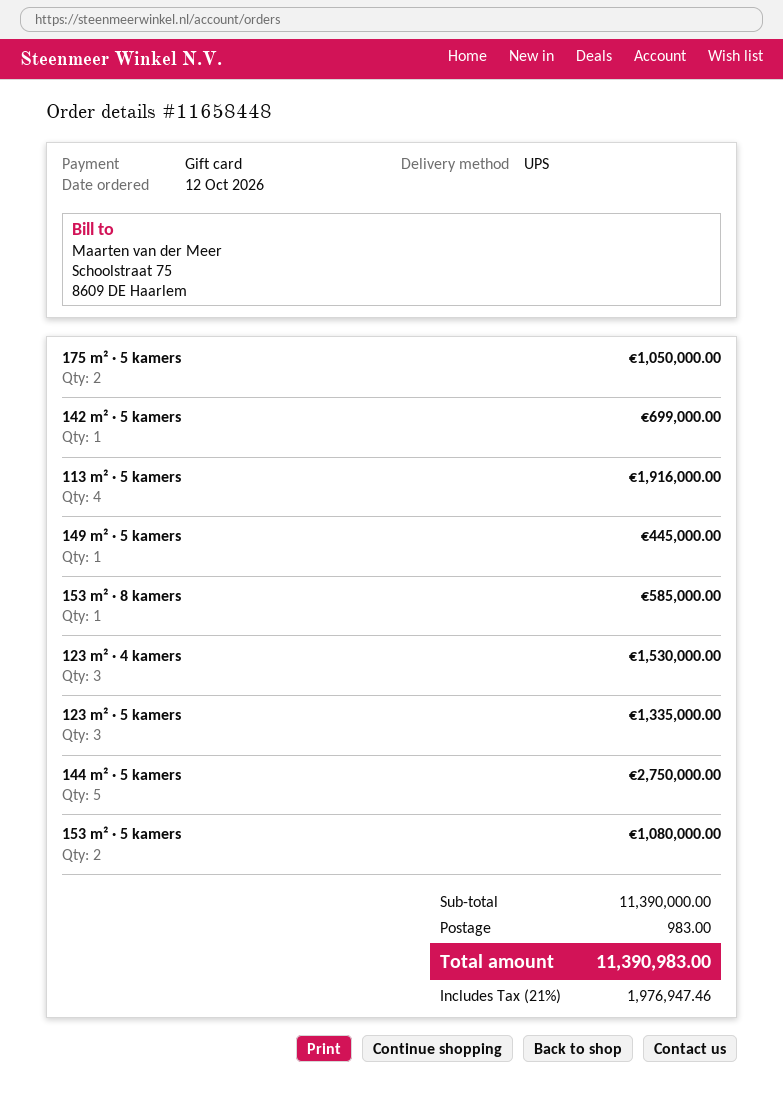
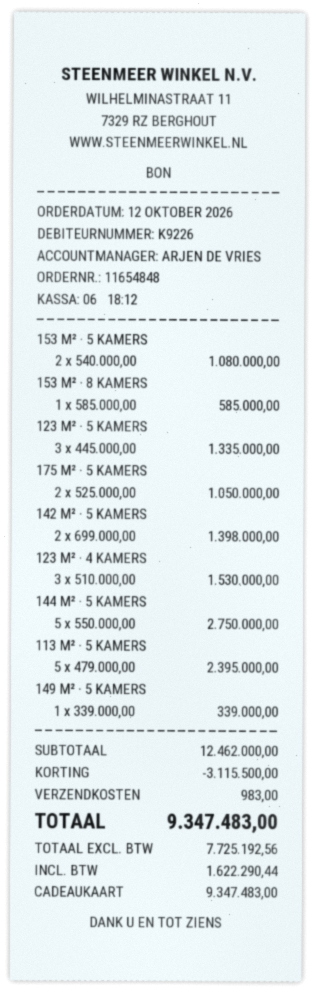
order number: 11658448 -> 11654848
142 m² · 5 kamers: 1 for 699000.00 -> 2 for 1398000.00
113 m² · 5 kamers: 4 for 1916000.00 -> 5 for 2395000.00
149 m² · 5 kamers: 1 for 445000.00 -> 1 for 339000.00
subtotal: 11390000.00 -> 12462000.00
discount: none -> 3115500.00
tax: 1976947.46 -> 1622290.44
total: 11390983.00 -> 9347483.00

